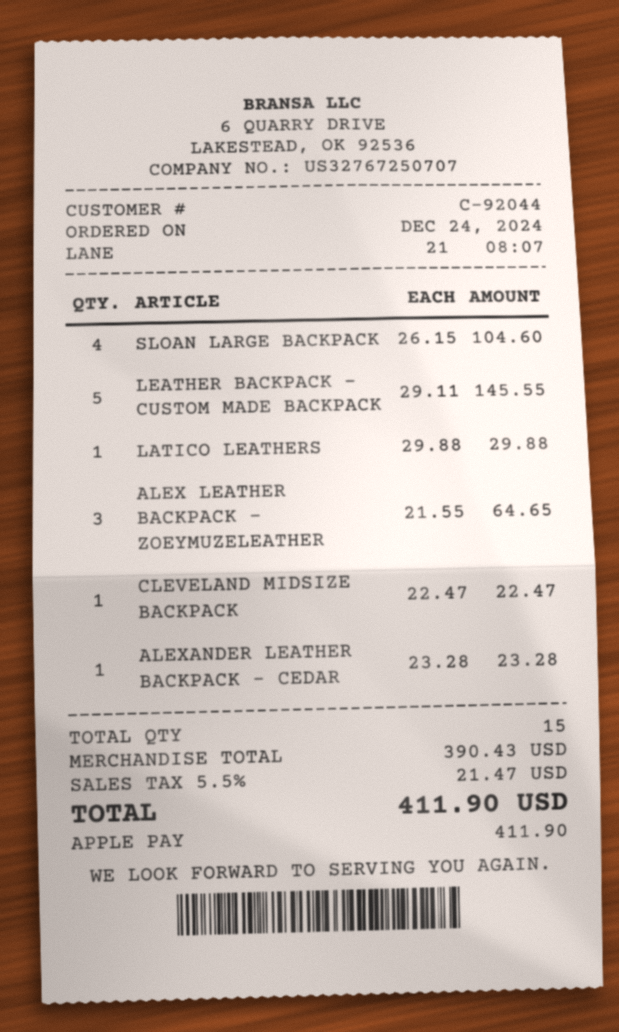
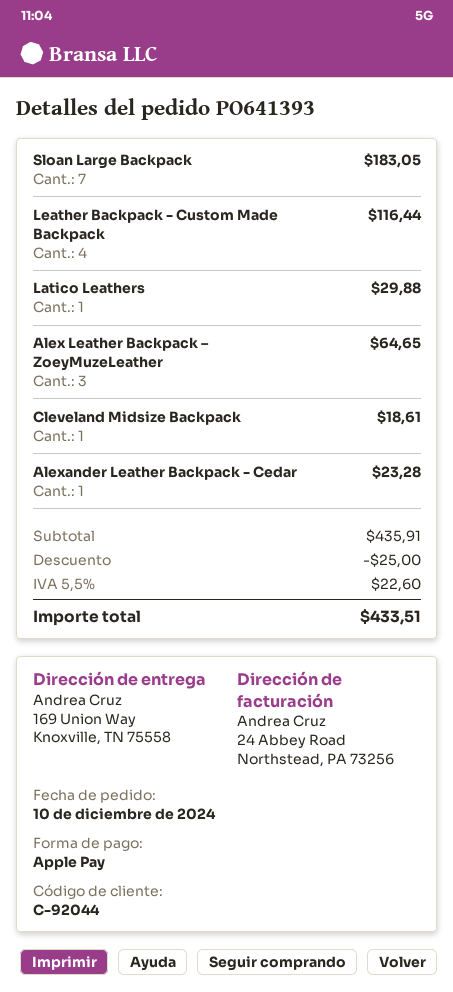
order date: 2024-12-24 -> 2024-12-10
SLOAN LARGE BACKPACK: 4 for 104.60 -> 7 for 183.05
LEATHER BACKPACK - CUSTOM MADE BACKPACK: 5 for 145.55 -> 4 for 116.44
CLEVELAND MIDSIZE BACKPACK: 1 for 22.47 -> 1 for 18.61
subtotal: 390.43 -> 435.91
discount: none -> 25.00
tax: 5.5% = 21.47 -> 5.5% = 22.60
total: 411.90 -> 433.51

